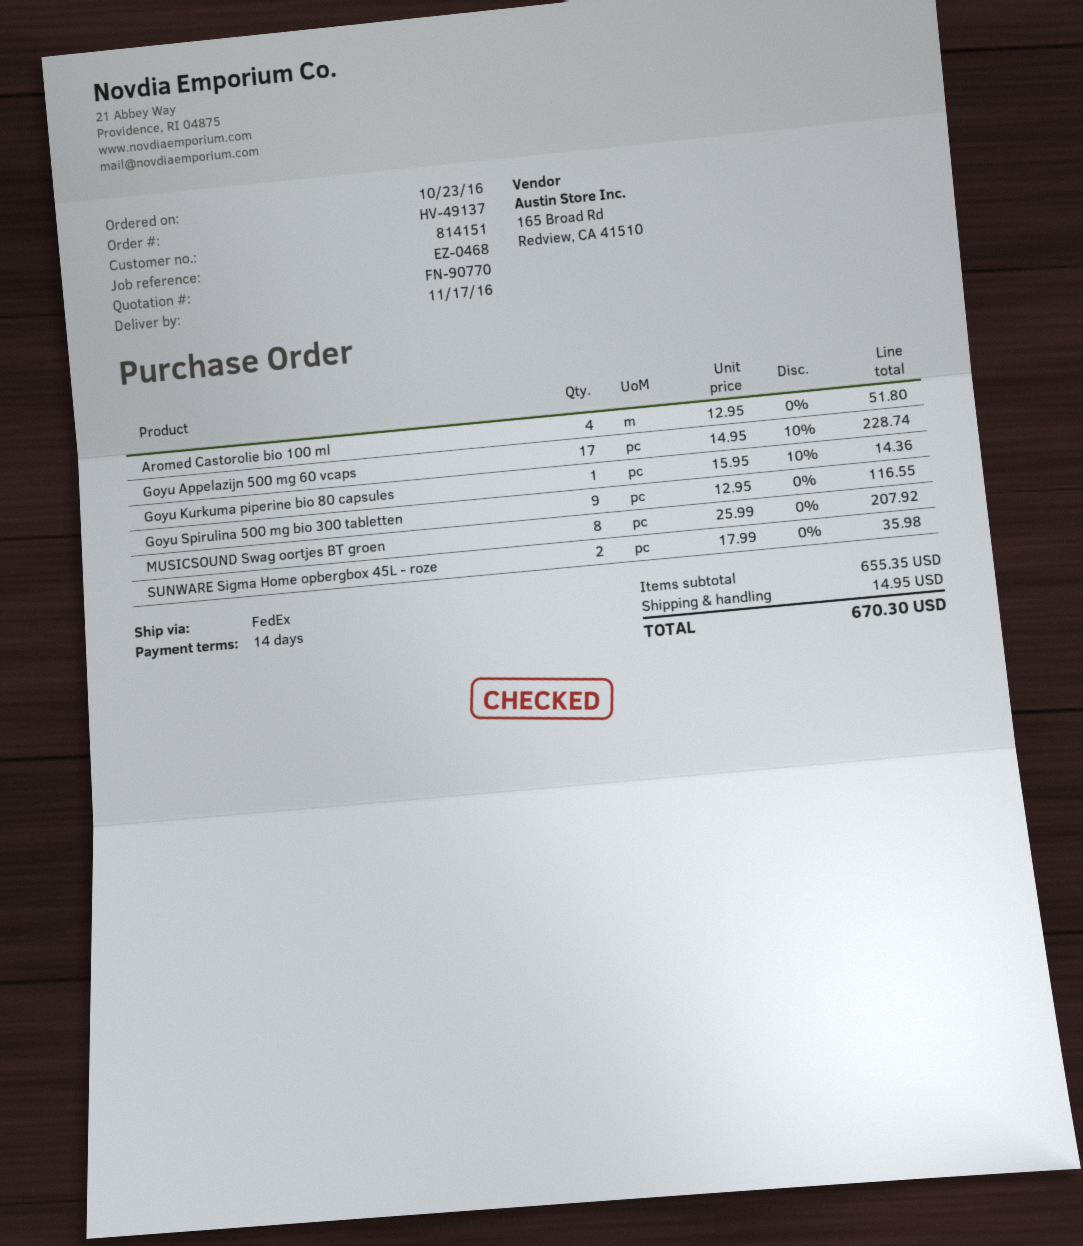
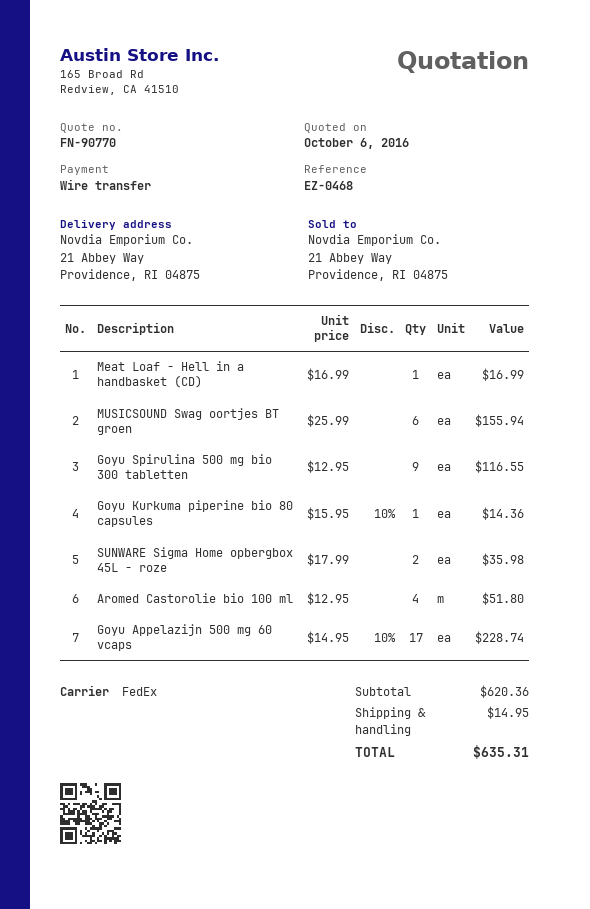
MUSICSOUND Swag oortjes BT groen: 8 x 25.99 = 207.92 -> 6 x 25.99 = 155.94
Meat Loaf - Hell in a handbasket (CD): none -> 1 x 16.99 = 16.99
subtotal: 655.35 -> 620.36
total: 670.30 -> 635.31

